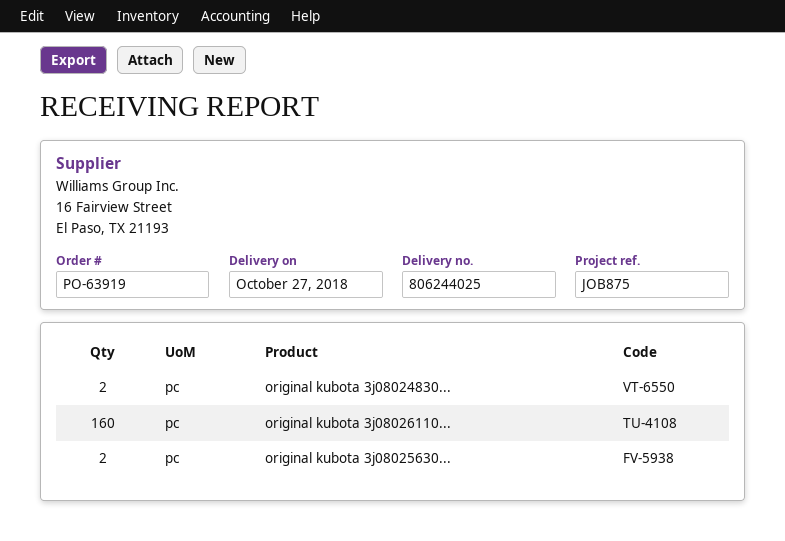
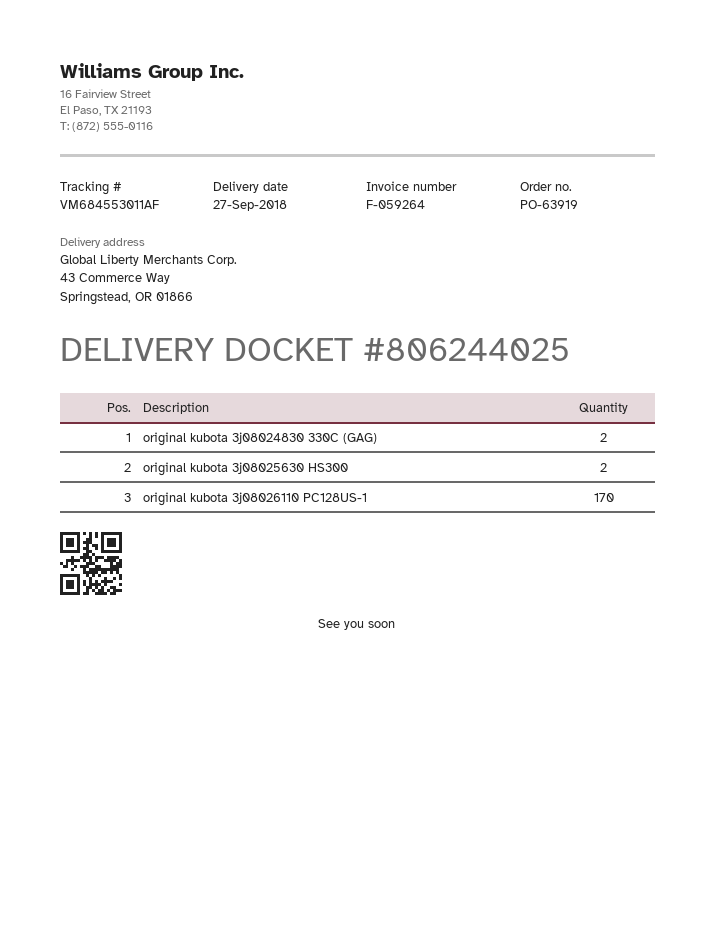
delivery date: 2018-10-27 -> 2018-09-27
original kubota 3j08026110...: 160 -> 170

